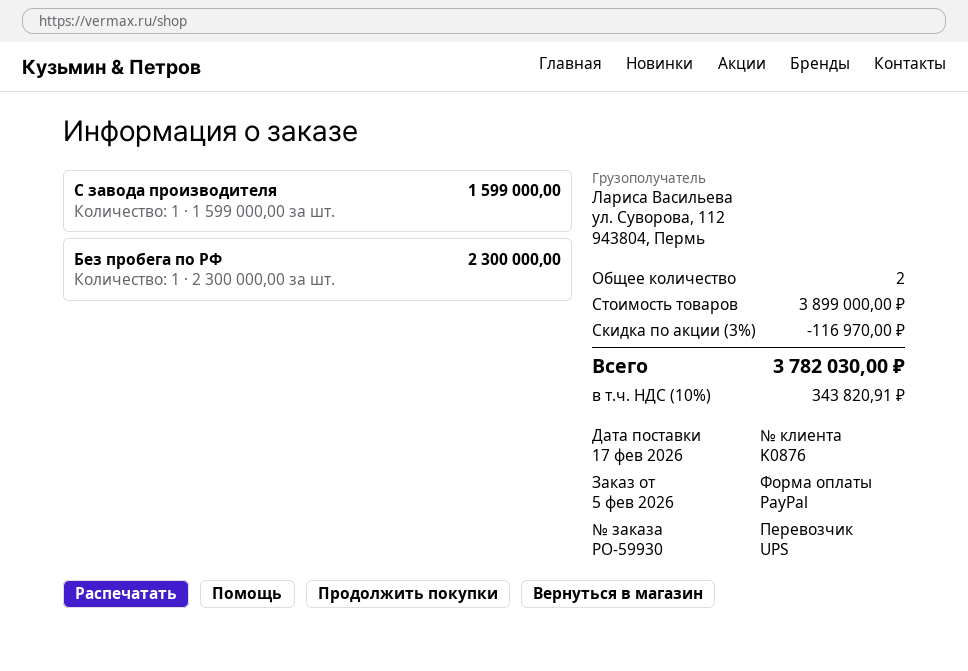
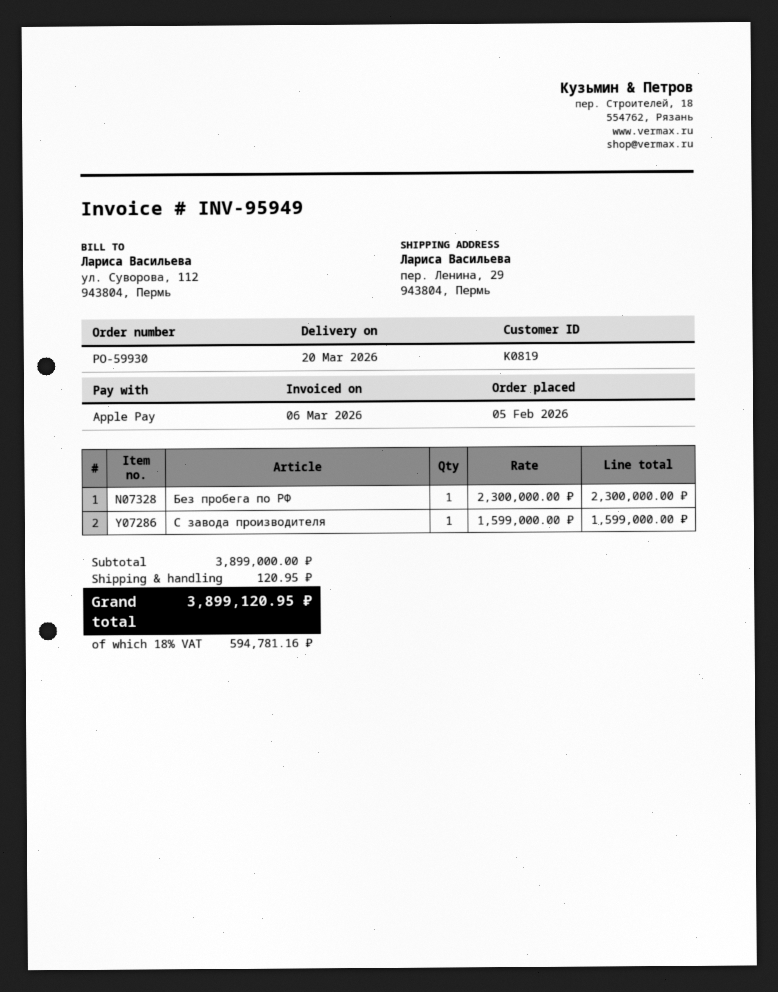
delivery date: 2026-02-17 -> 2026-03-20
customer number: K0876 -> K0819
payment method: PayPal -> Apple Pay
ship to: ул. Суворова, 112, 943804, Пермь -> пер. Ленина, 29, 943804, Пермь
discount: 3% = 116970.00 -> none
shipping: none -> 120.95
tax: 10% = 343820.91 -> 18% = 594781.16
total: 3782030.00 -> 3899120.95

